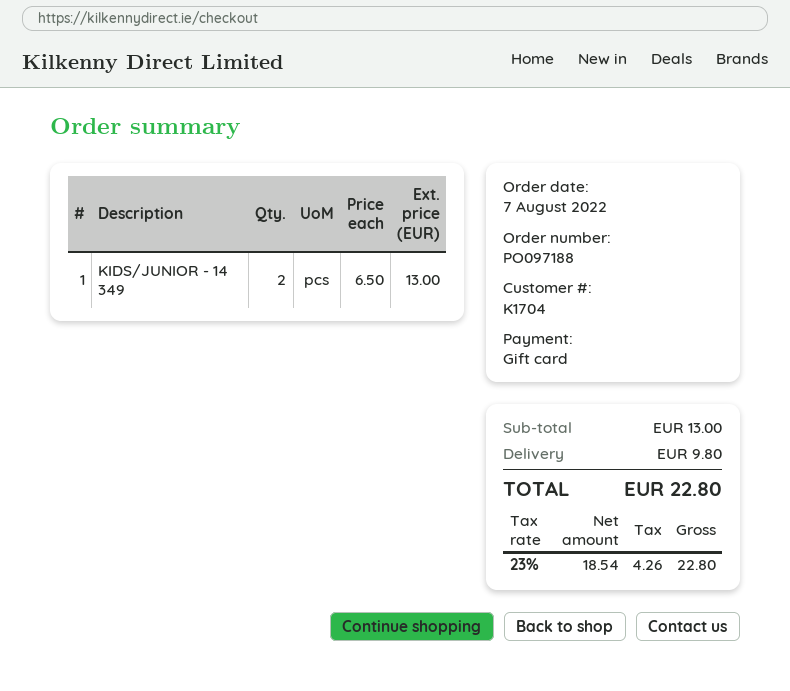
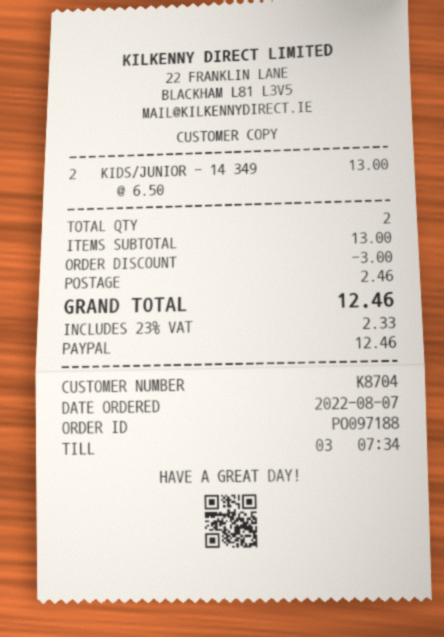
customer number: K1704 -> K8704
payment method: gift card -> PayPal
discount: none -> 3.00
shipping: 9.80 -> 2.46
tax: 23% = 4.26 -> 23% = 2.33
total: 22.80 -> 12.46

